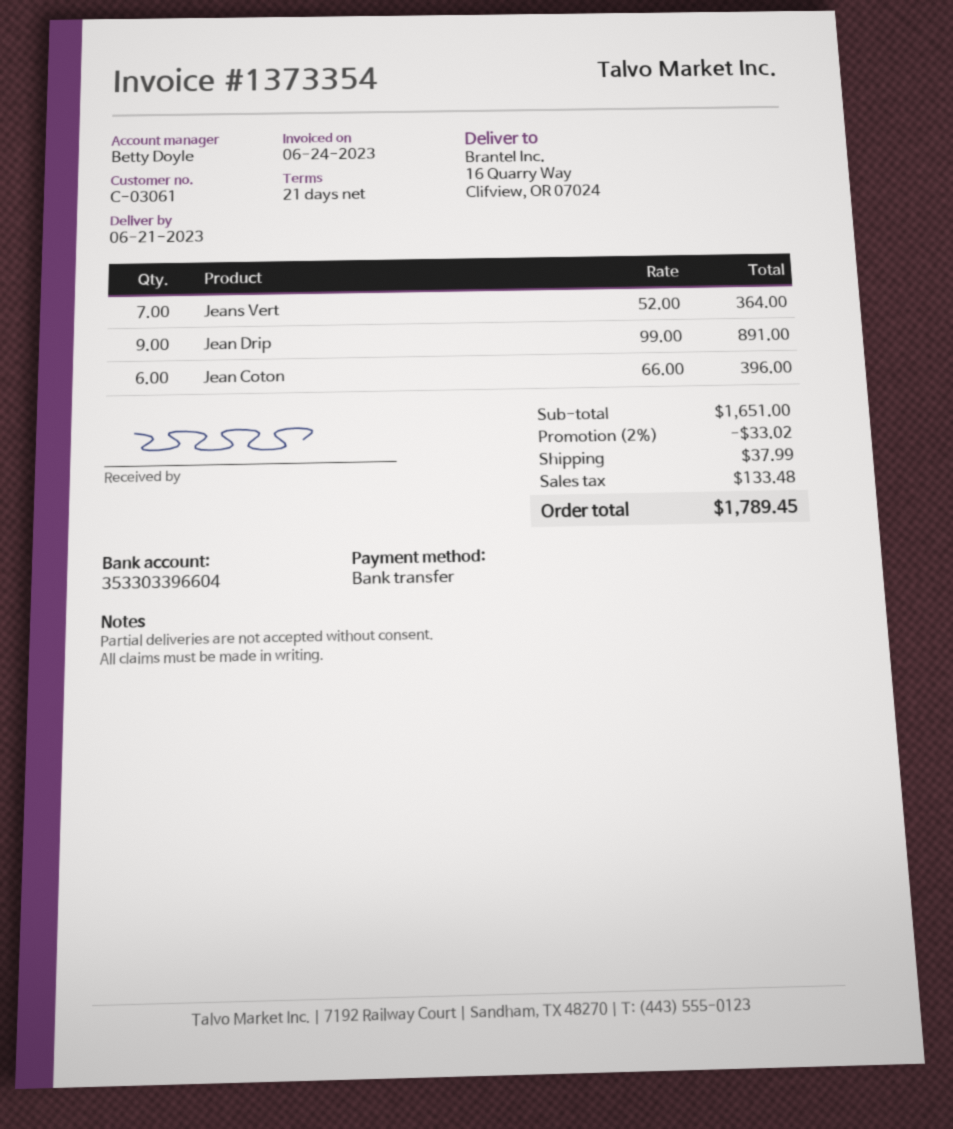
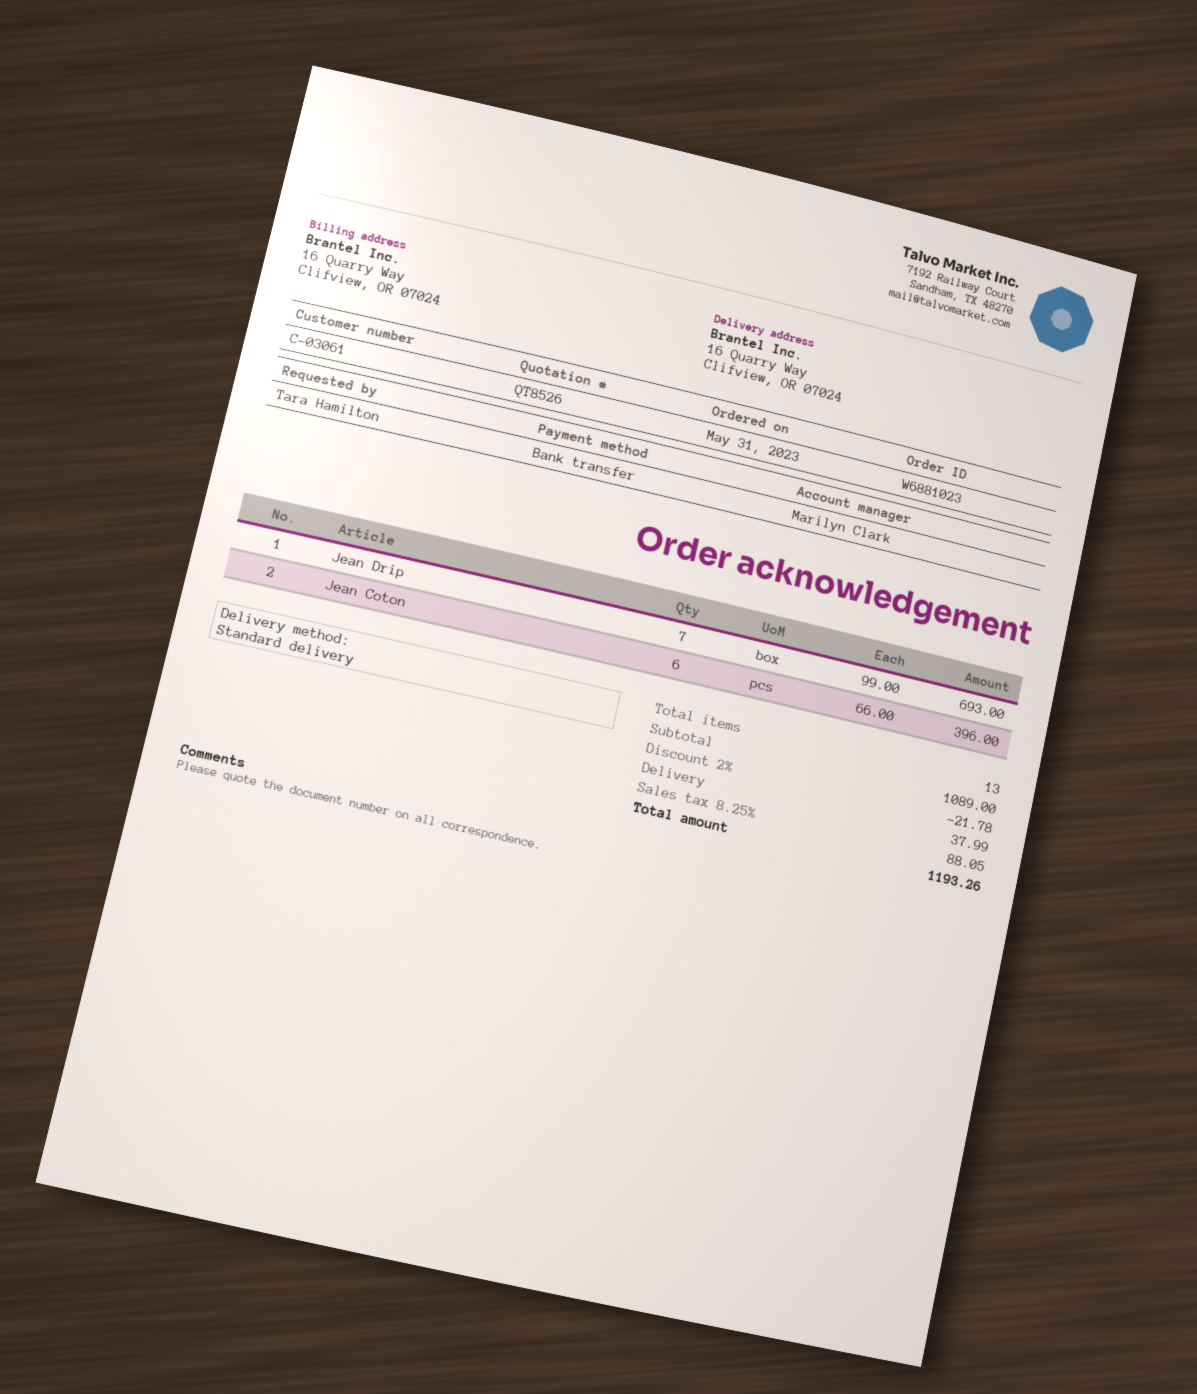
sales rep: Betty Doyle -> Marilyn Clark
Jeans Vert: 7 x 52.00 = 364.00 -> none
Jean Drip: 9 x 99.00 = 891.00 -> 7 x 99.00 = 693.00
subtotal: 1651.00 -> 1089.00
discount: 2% = 33.02 -> 2% = 21.78
tax: 133.48 -> 88.05
total: 1789.45 -> 1193.26

